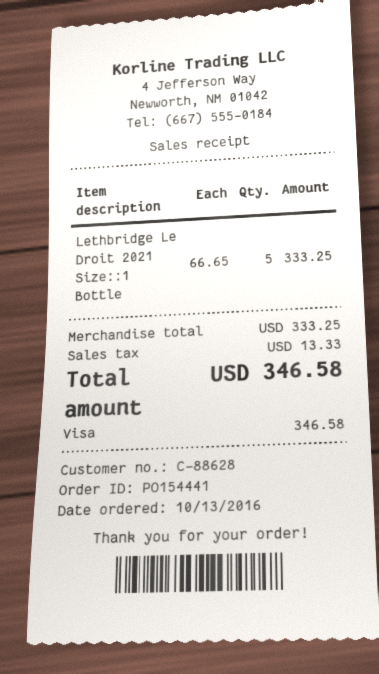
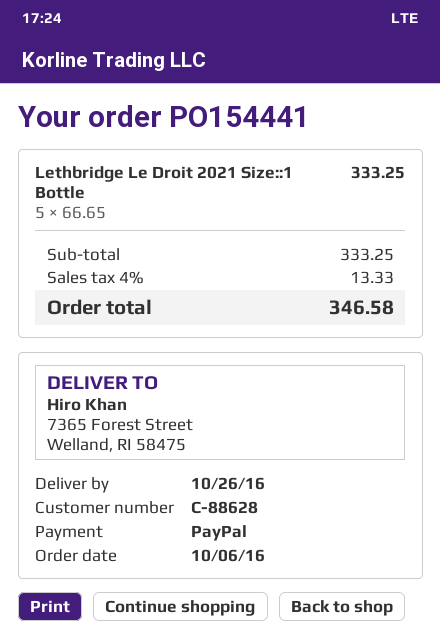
order date: 2016-10-13 -> 2016-10-06
payment method: Visa -> PayPal

